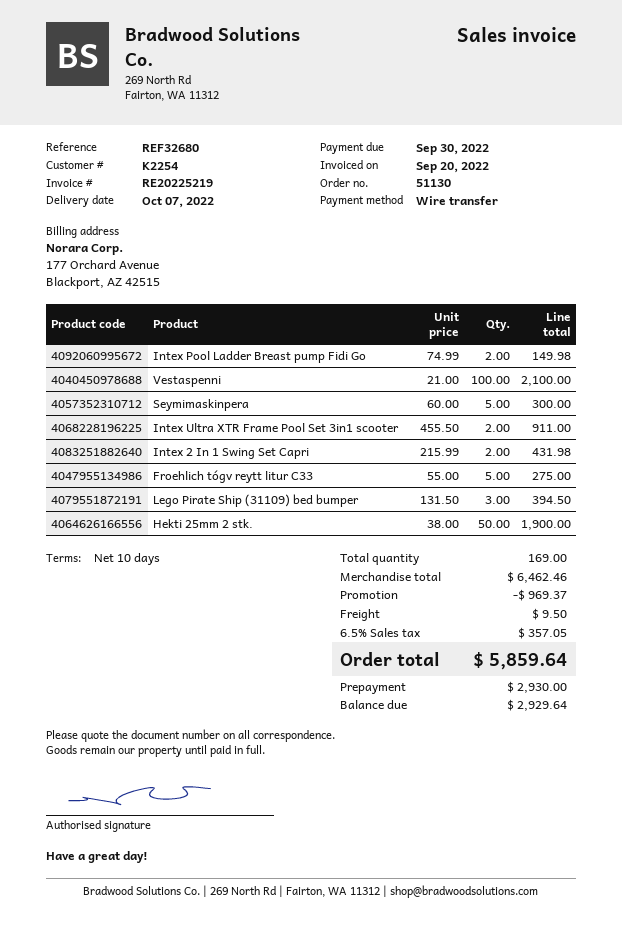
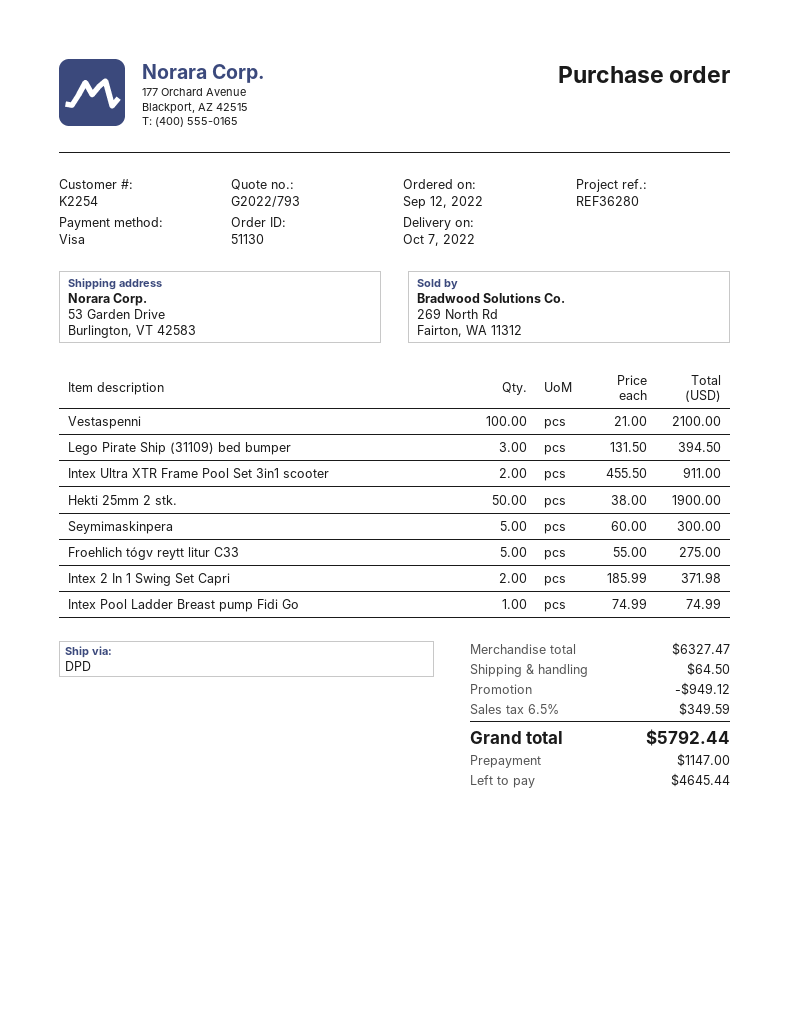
reference: REF32680 -> REF36280
payment method: bank transfer -> Visa
Intex Pool Ladder Breast pump Fidi Go: 2 x 74.99 = 149.98 -> 1 x 74.99 = 74.99
Intex 2 In 1 Swing Set Capri: 2 x 215.99 = 431.98 -> 2 x 185.99 = 371.98
subtotal: 6462.46 -> 6327.47
discount: 969.37 -> 949.12
shipping: 9.50 -> 64.50
tax: 6.5% = 357.05 -> 6.5% = 349.59
total: 5859.64 -> 5792.44
deposit: 2930.00 -> 1147.00
balance: 2929.64 -> 4645.44

